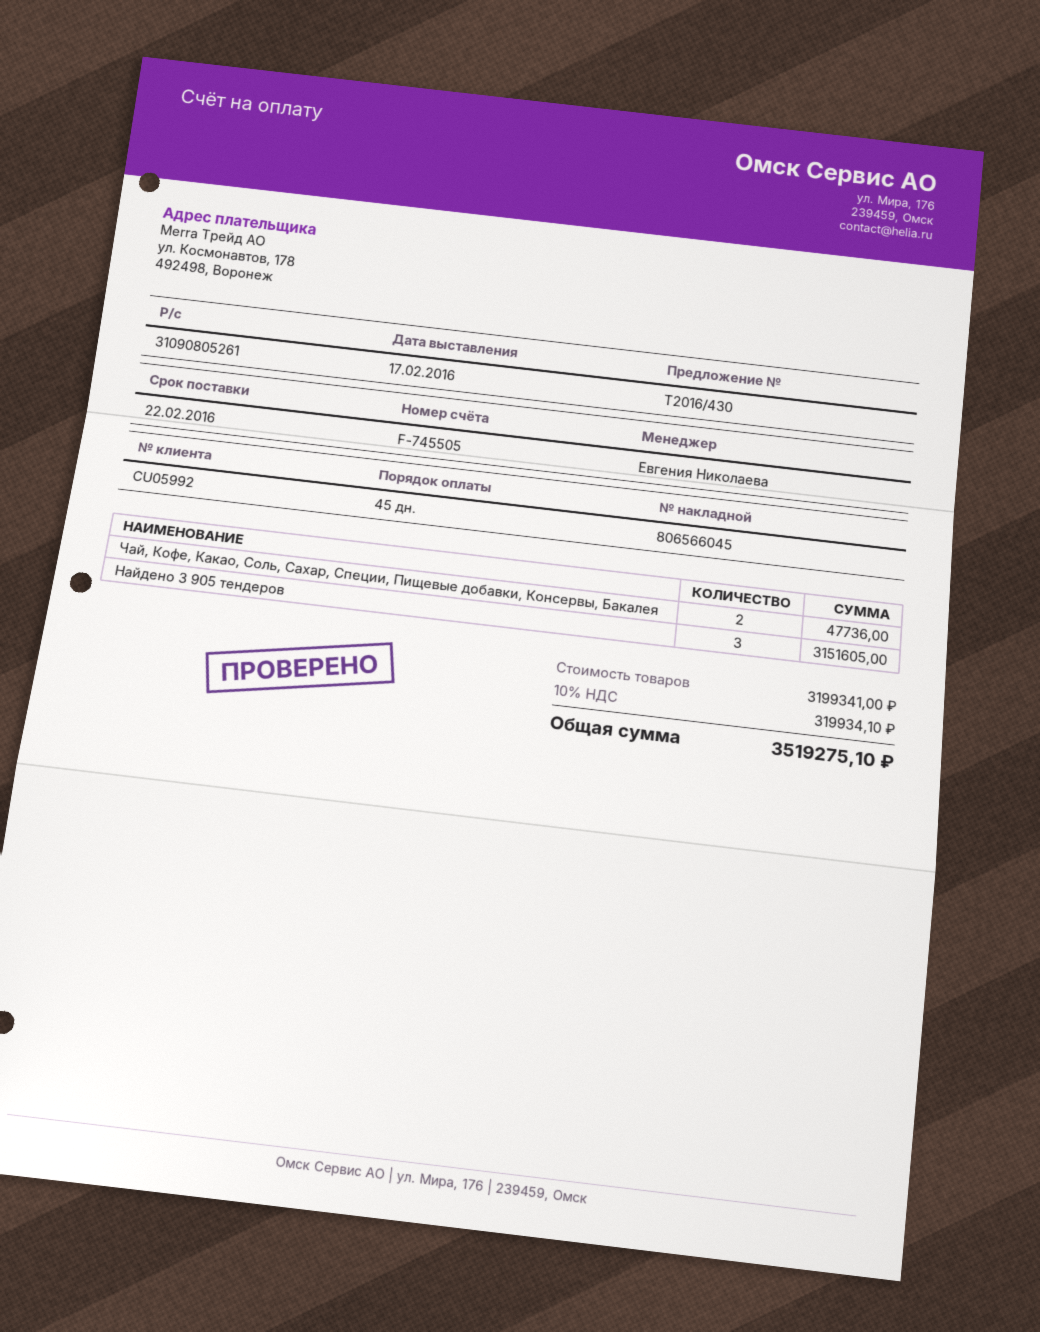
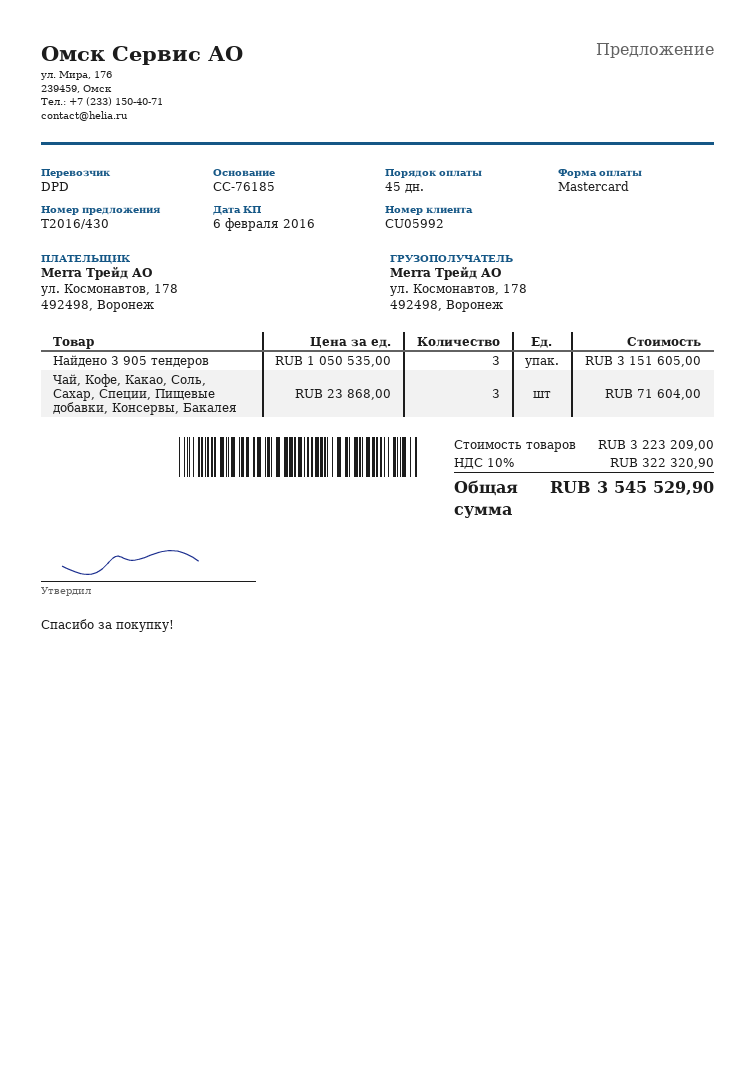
Чай, Кофе, Какао, Соль, Сахар, Специи, Пищевые добавки, Консервы, Бакалея: 2 for 47736.00 -> 3 for 71604.00
subtotal: 3199341.00 -> 3223209.00
tax: 10% = 319934.10 -> 10% = 322320.90
total: 3519275.10 -> 3545529.90

